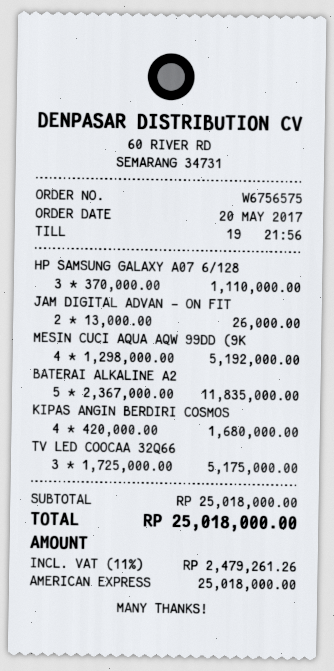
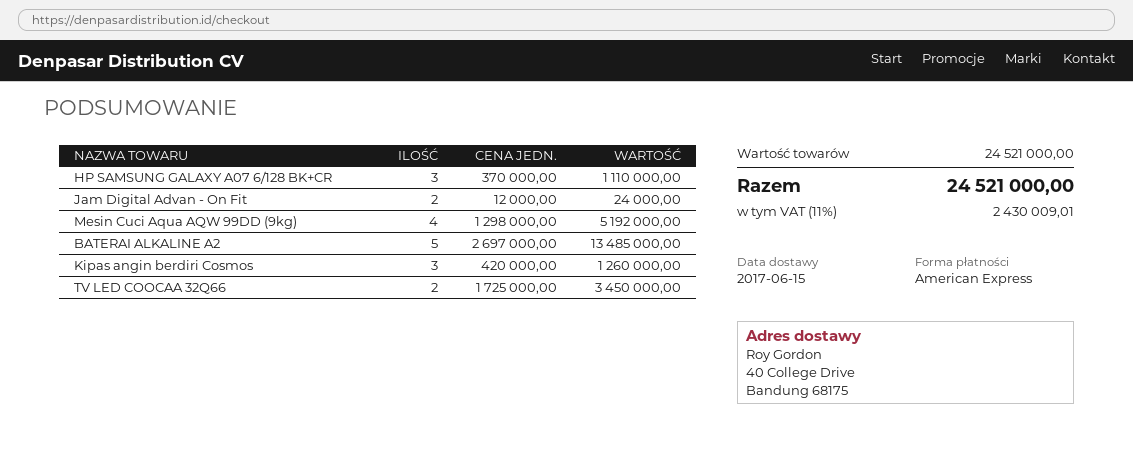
JAM DIGITAL ADVAN - ON FIT: 2 x 13000.00 = 26000.00 -> 2 x 12000.00 = 24000.00
BATERAI ALKALINE A2: 5 x 2367000.00 = 11835000.00 -> 5 x 2697000.00 = 13485000.00
KIPAS ANGIN BERDIRI COSMOS: 4 x 420000.00 = 1680000.00 -> 3 x 420000.00 = 1260000.00
TV LED COOCAA 32Q66: 3 x 1725000.00 = 5175000.00 -> 2 x 1725000.00 = 3450000.00
subtotal: 25018000.00 -> 24521000.00
tax: 11% = 2479261.26 -> 11% = 2430009.01
total: 25018000.00 -> 24521000.00

